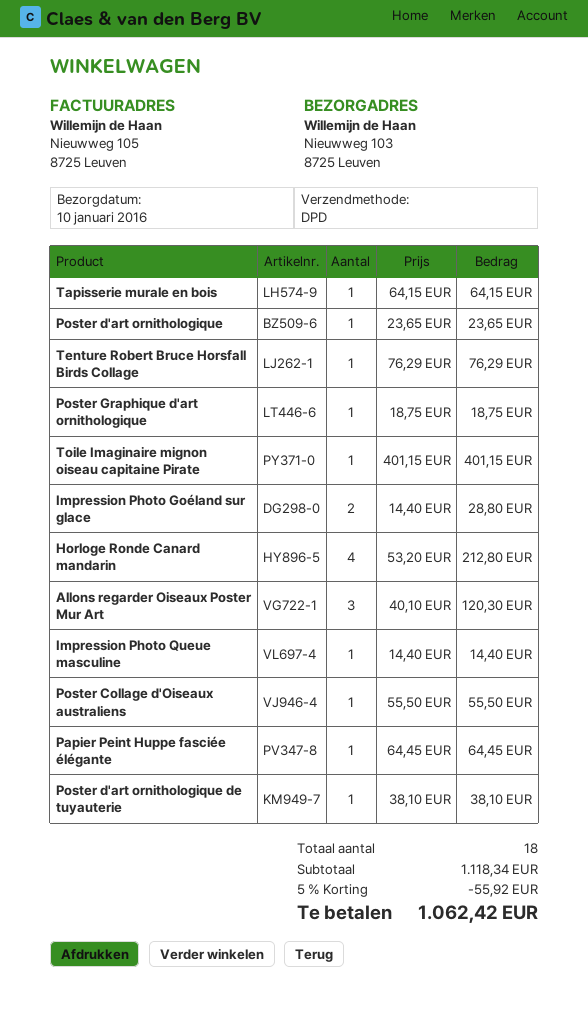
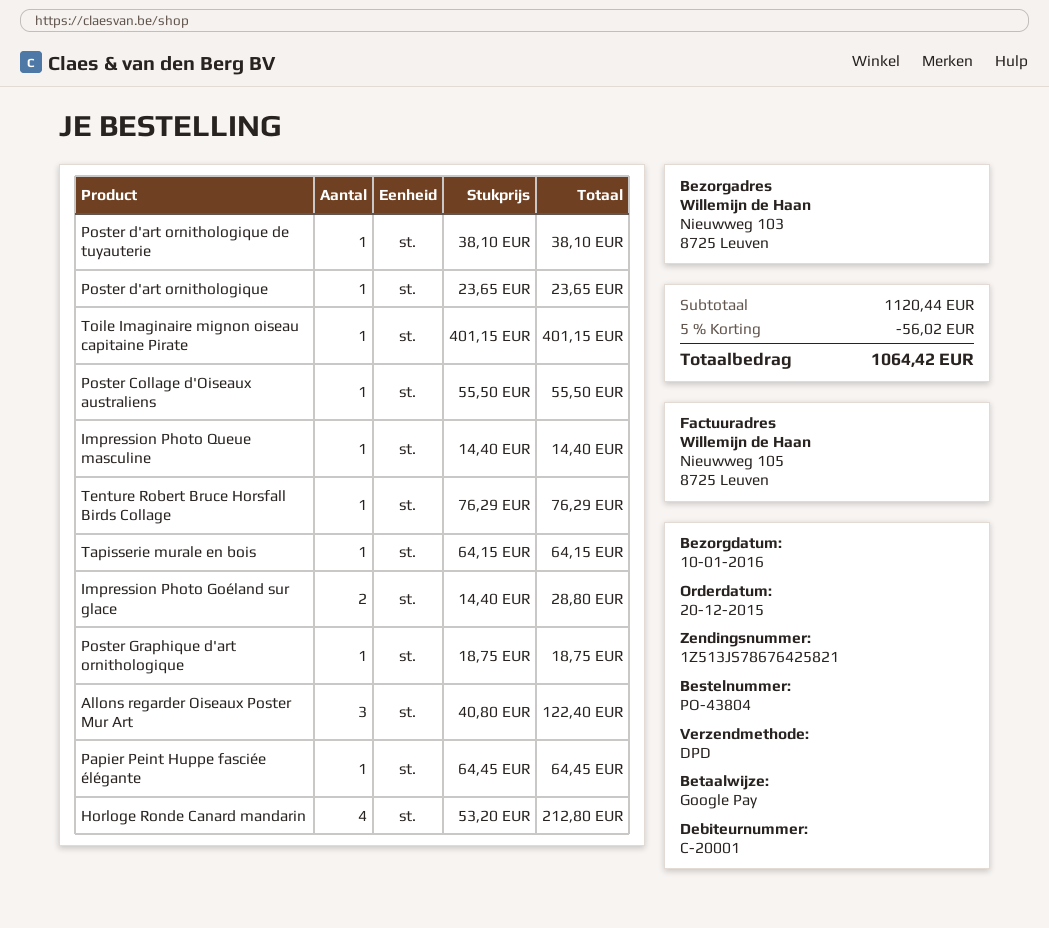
Allons regarder Oiseaux Poster Mur Art: 3 x 40.10 = 120.30 -> 3 x 40.80 = 122.40
subtotal: 1118.34 -> 1120.44
discount: 5% = 55.92 -> 5% = 56.02
total: 1062.42 -> 1064.42

